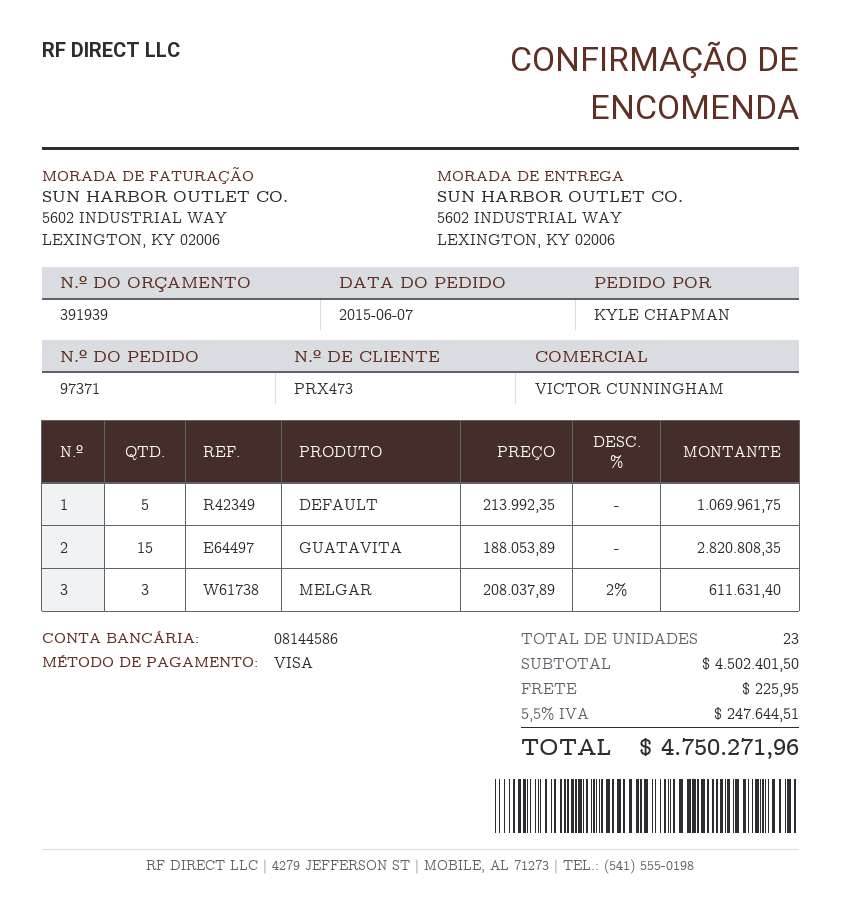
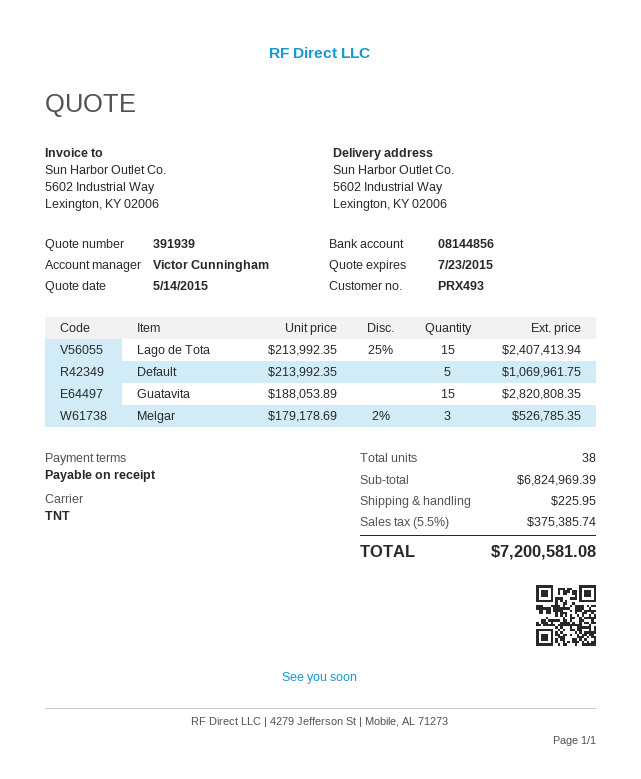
customer number: PRX473 -> PRX493
bank account: 08144586 -> 08144856
MELGAR: 3 x 208037.89 - 2% = 611631.40 -> 3 x 179178.69 - 2% = 526785.35
Lago de Tota: none -> 15 x 213992.35 - 25% = 2407413.94
total quantity: 23 -> 38
subtotal: 4502401.50 -> 6824969.39
tax: 5.5% = 247644.51 -> 5.5% = 375385.74
total: 4750271.96 -> 7200581.08

